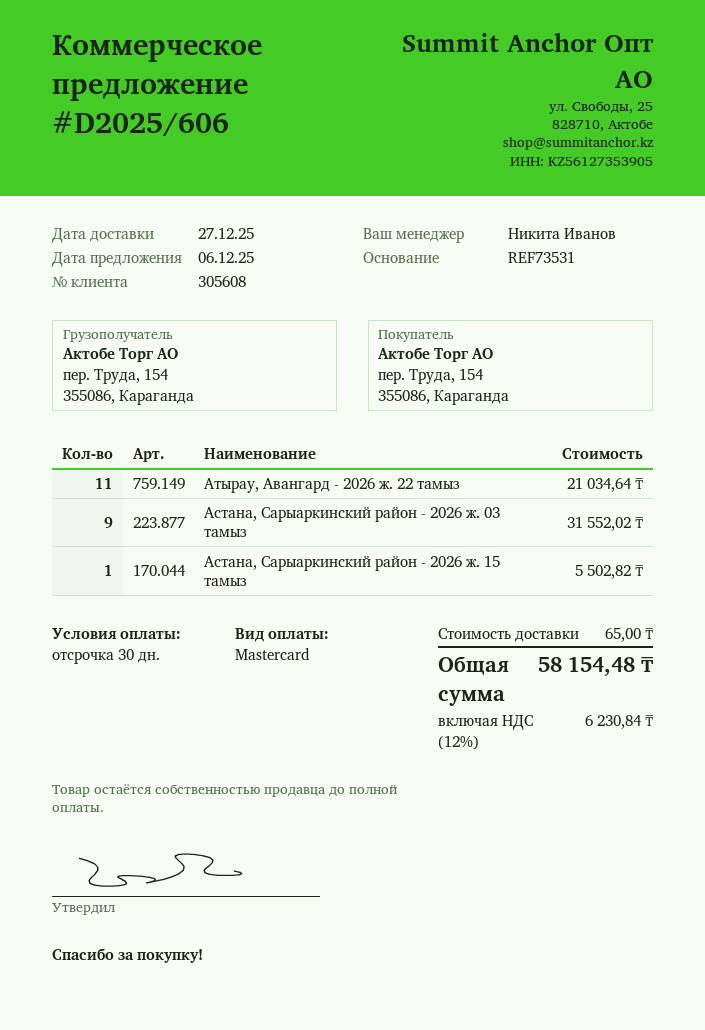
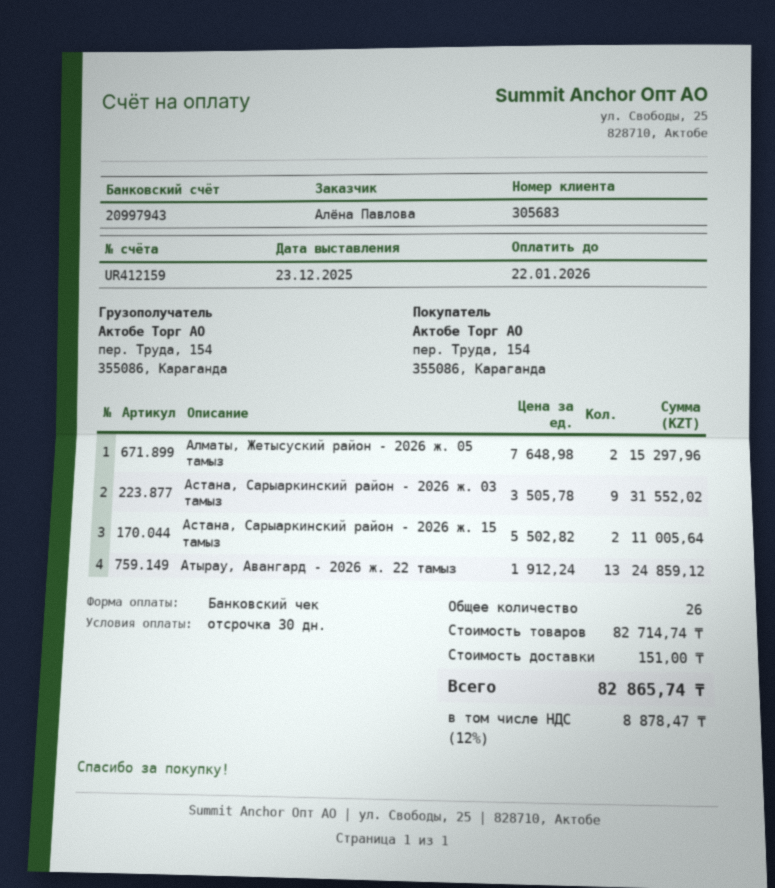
customer number: 305608 -> 305683
payment method: Mastercard -> cheque
Атырау, Авангард - 2026 ж. 22 тамыз: 11 for 21034.64 -> 13 for 24859.12
Астана, Сарыаркинский район - 2026 ж. 15 тамыз: 1 for 5502.82 -> 2 for 11005.64
Алматы, Жетысуский район - 2026 ж. 05 тамыз: none -> 2 for 15297.96
shipping: 65.00 -> 151.00
tax: 12% = 6230.84 -> 12% = 8878.47
total: 58154.48 -> 82865.74

